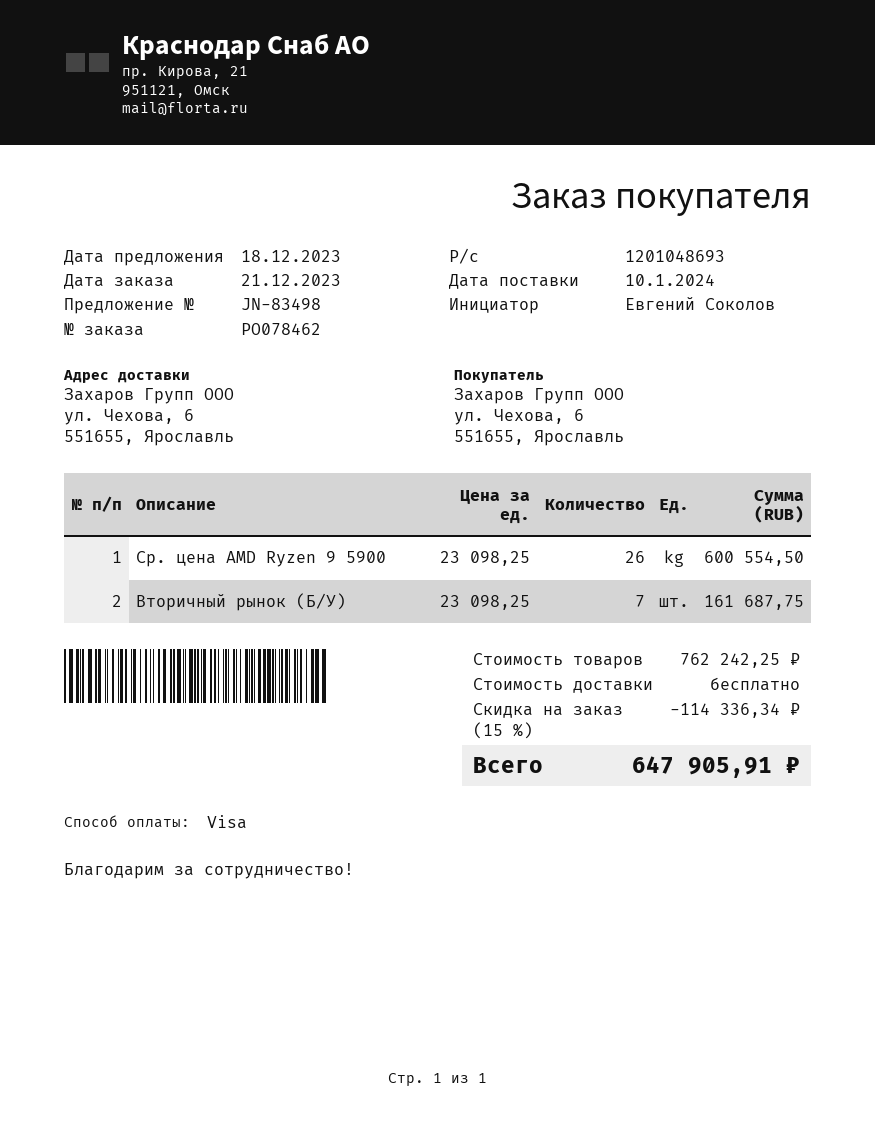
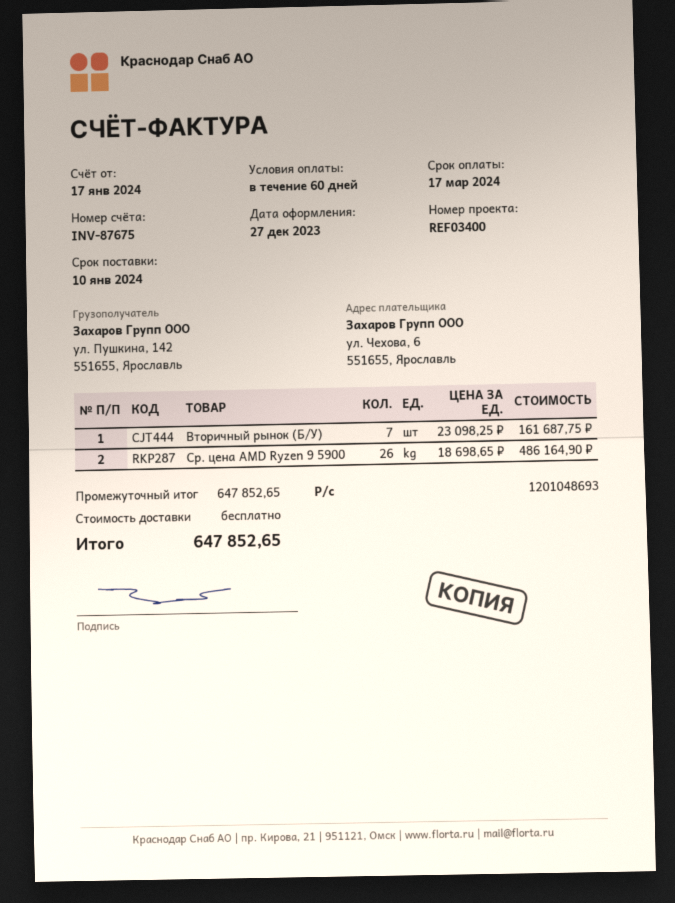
order date: 2023-12-21 -> 2023-12-27
ship to: ул. Чехова, 6, 551655, Ярославль -> ул. Пушкина, 142, 551655, Ярославль
Ср. цена AMD Ryzen 9 5900: 26 x 23098.25 = 600554.50 -> 26 x 18698.65 = 486164.90
subtotal: 762242.25 -> 647852.65
discount: 15% = 114336.34 -> none
total: 647905.91 -> 647852.65

